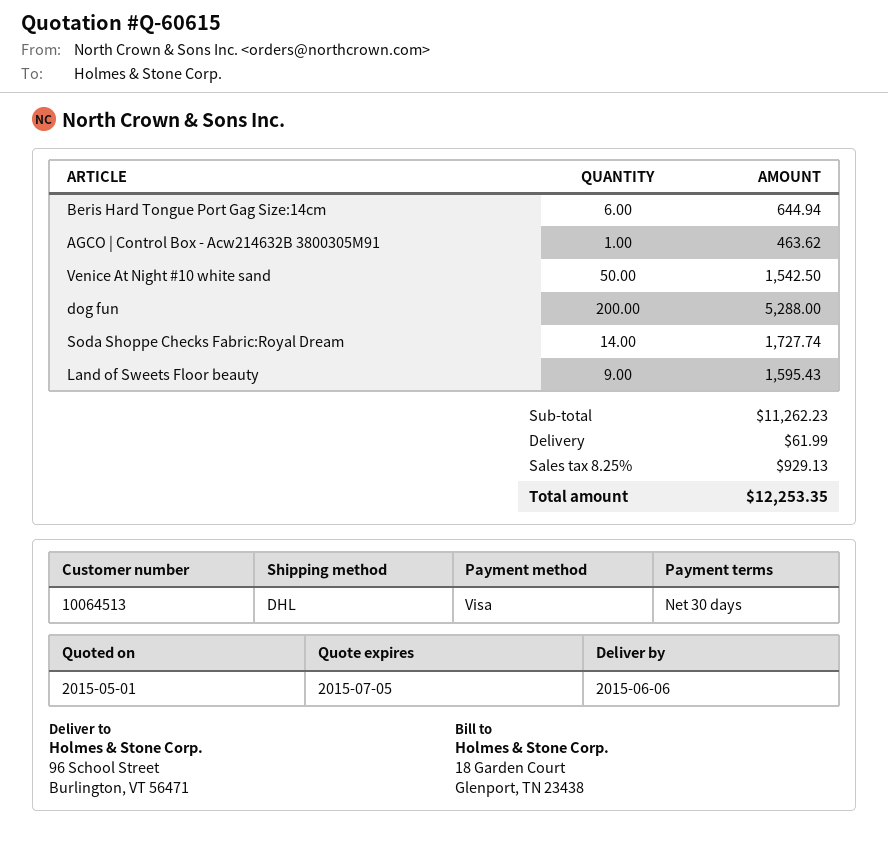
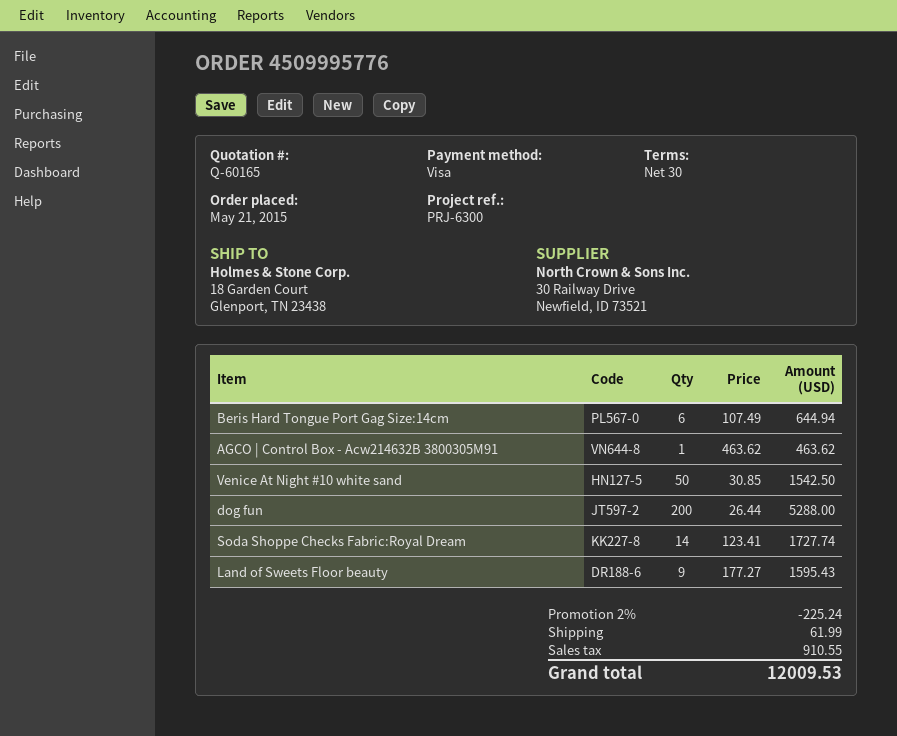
quote number: Q-60615 -> Q-60165
ship to: 96 School Street, Burlington, VT 56471 -> 18 Garden Court, Glenport, TN 23438
discount: none -> 2% = 225.24
tax: 929.13 -> 910.55
total: 12253.35 -> 12009.53

